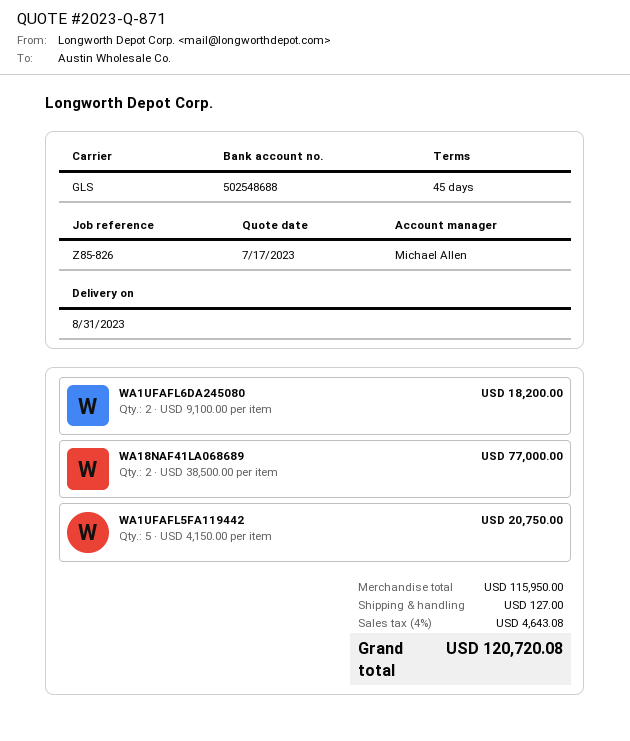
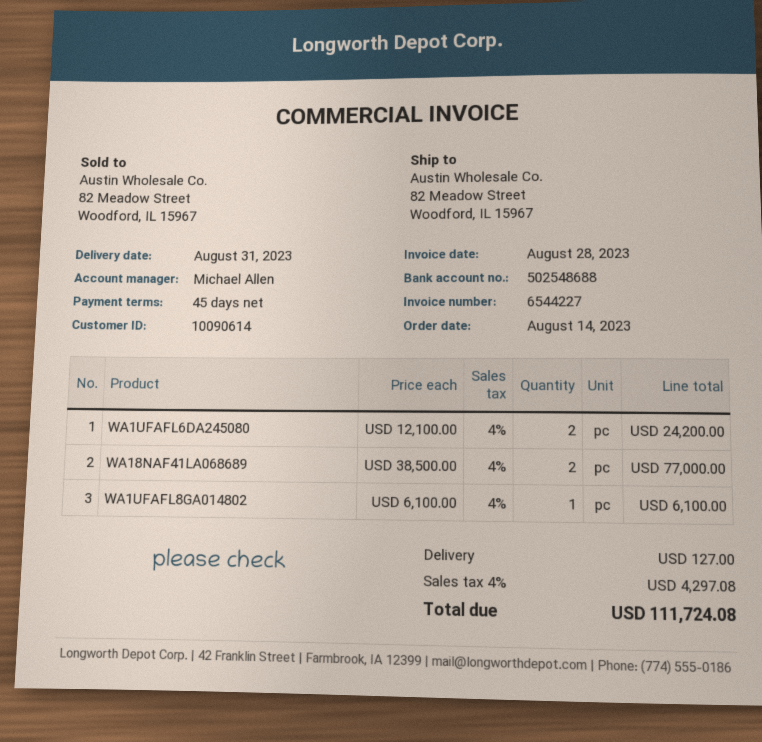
WA1UFAFL6DA245080: 2 x 9100.00 = 18200.00 -> 2 x 12100.00 = 24200.00
WA1UFAFL5FA119442: 5 x 4150.00 = 20750.00 -> none
WA1UFAFL8GA014802: none -> 1 x 6100.00 = 6100.00
tax: 4% = 4643.08 -> 4% = 4297.08
total: 120720.08 -> 111724.08

